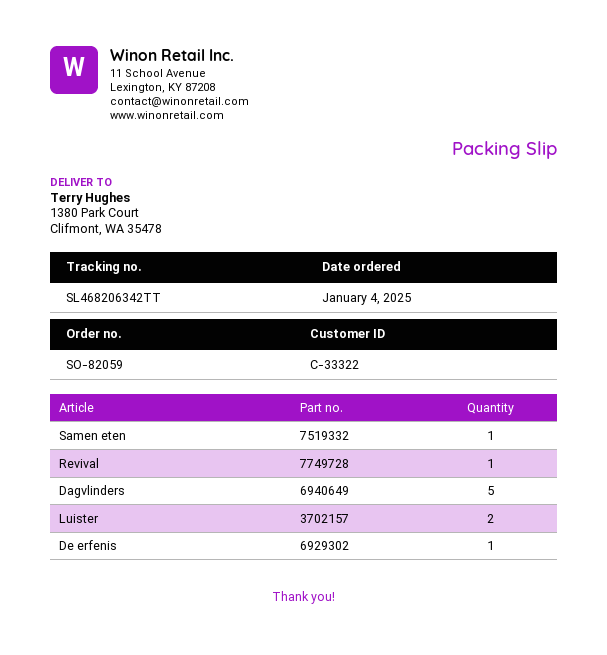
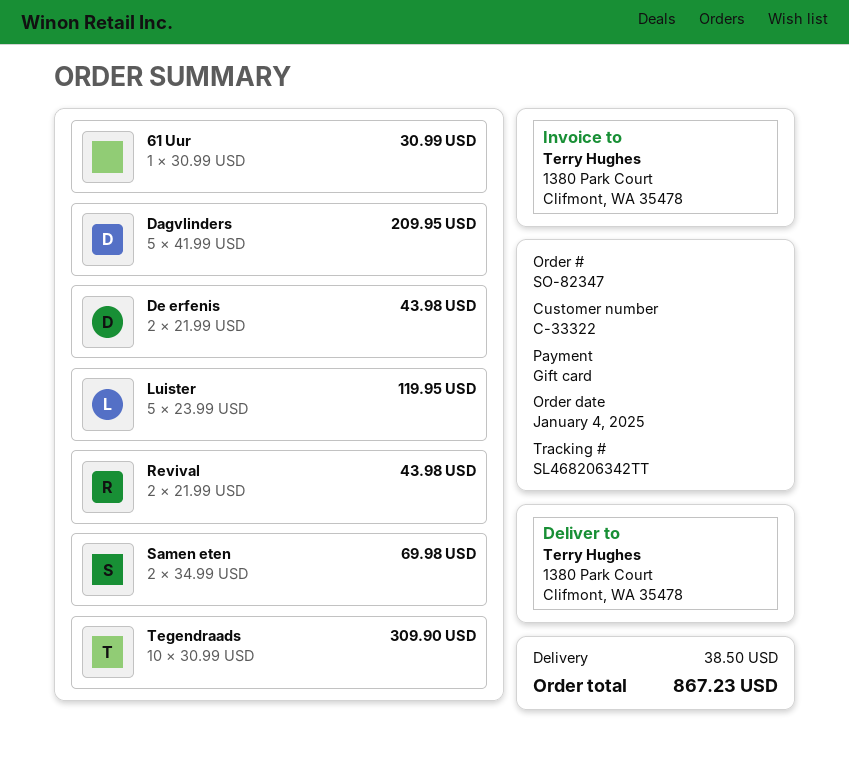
order number: SO-82059 -> SO-82347
Samen eten: 1 -> 2
Revival: 1 -> 2
Luister: 2 -> 5
De erfenis: 1 -> 2
61 Uur: none -> 1
Tegendraads: none -> 10

